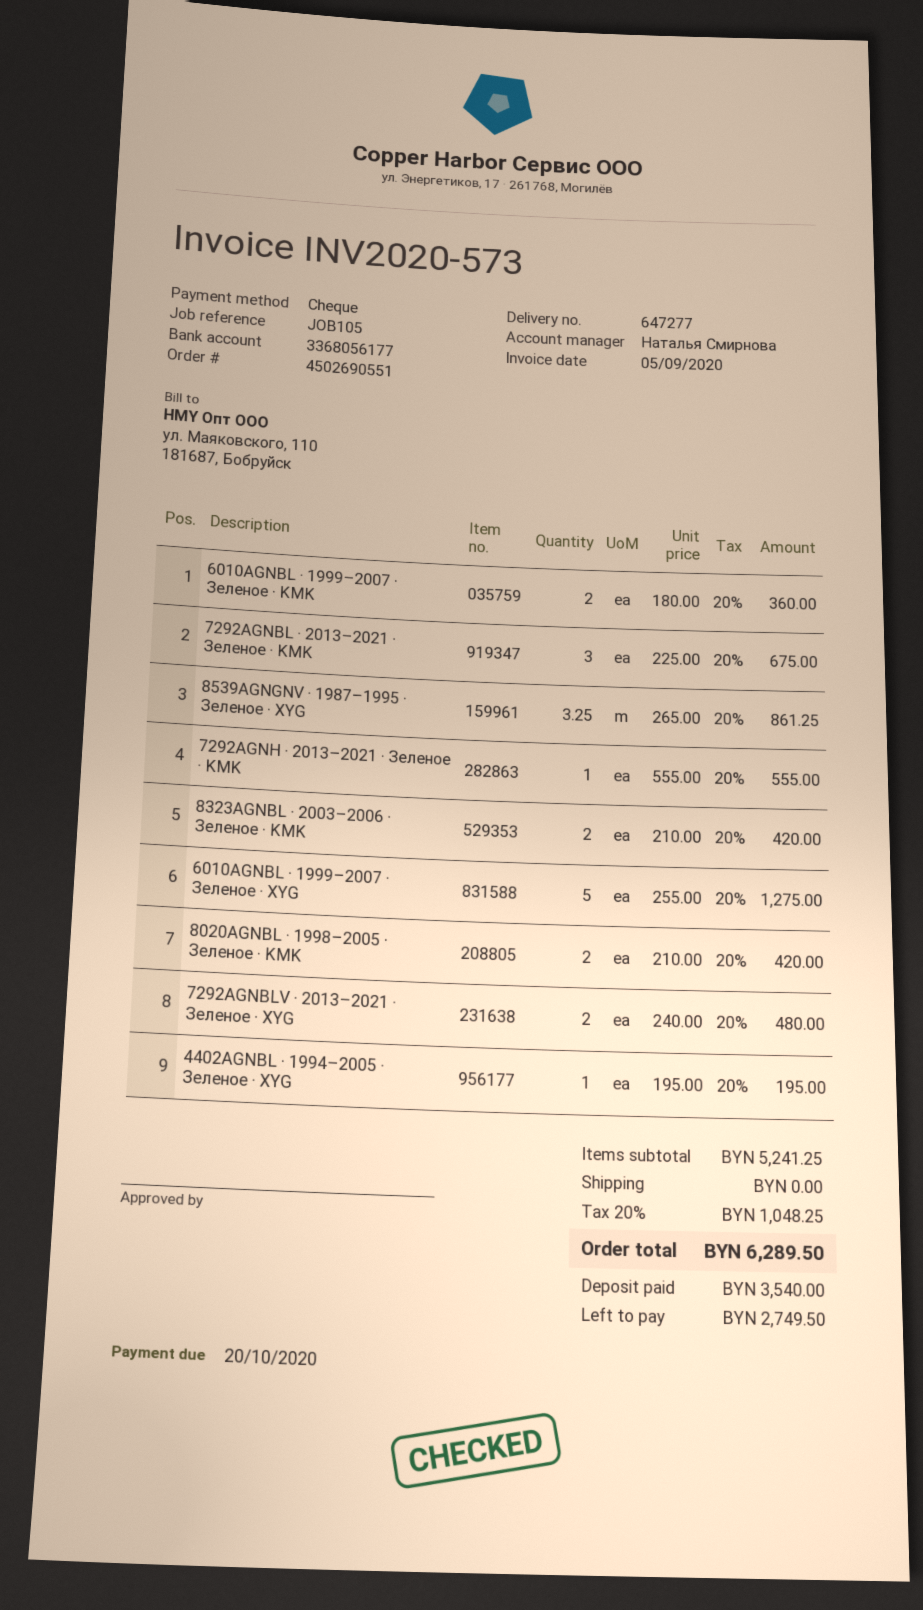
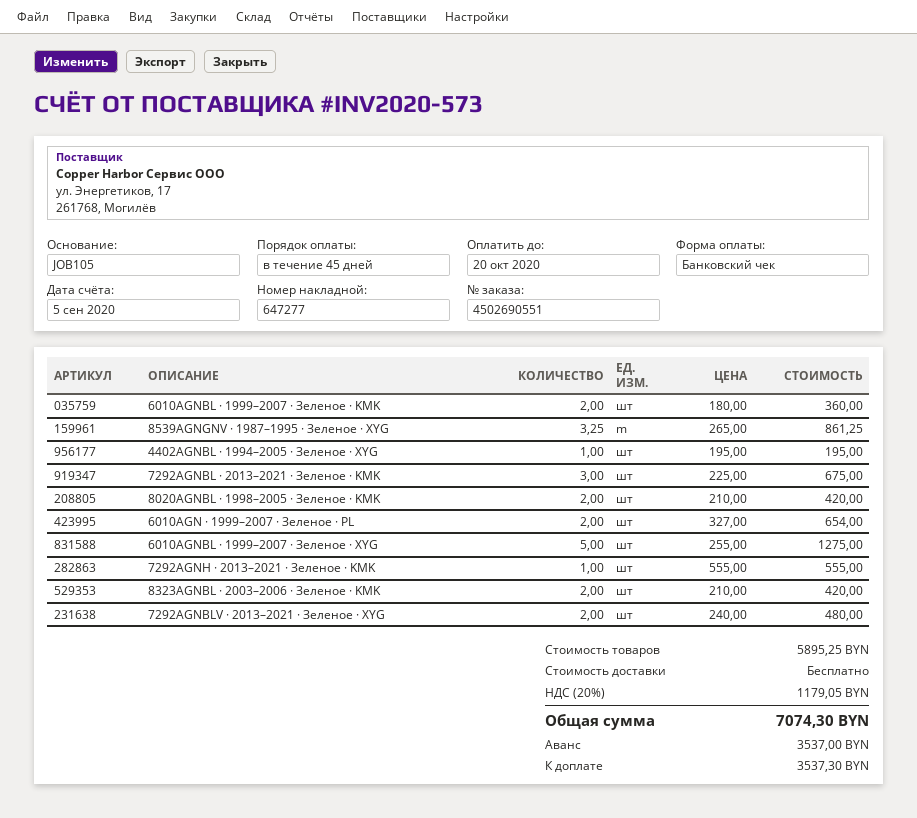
6010AGN · 1999–2007 · Зеленое · PL: none -> 2 x 327.00 = 654.00
subtotal: 5241.25 -> 5895.25
tax: 20% = 1048.25 -> 20% = 1179.05
total: 6289.50 -> 7074.30
deposit: 3540.00 -> 3537.00
balance: 2749.50 -> 3537.30

